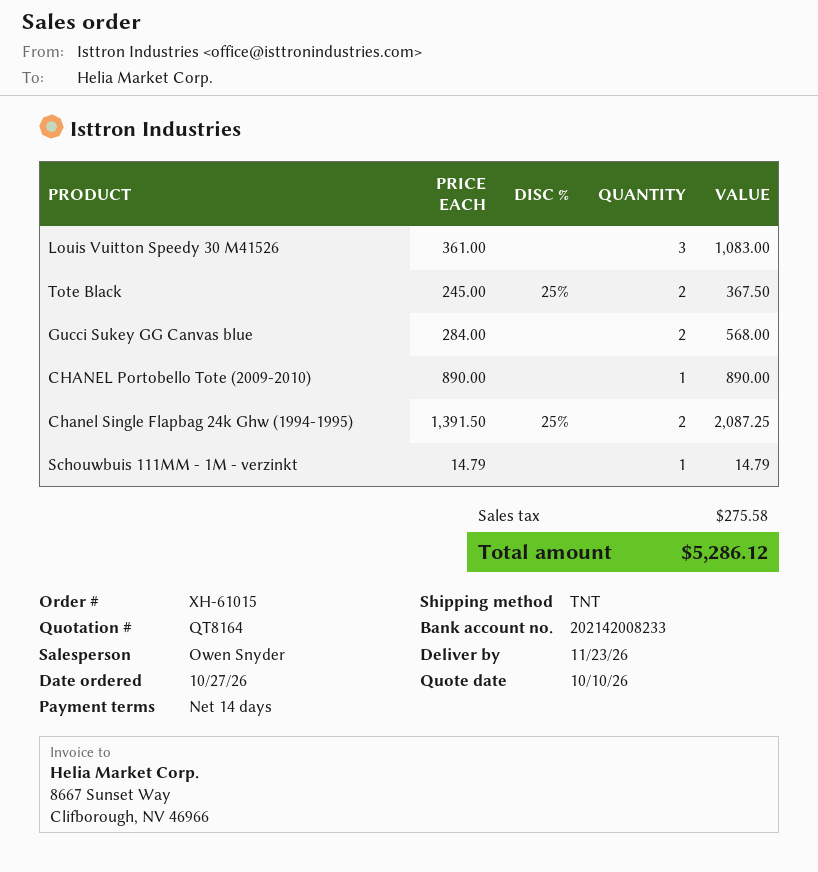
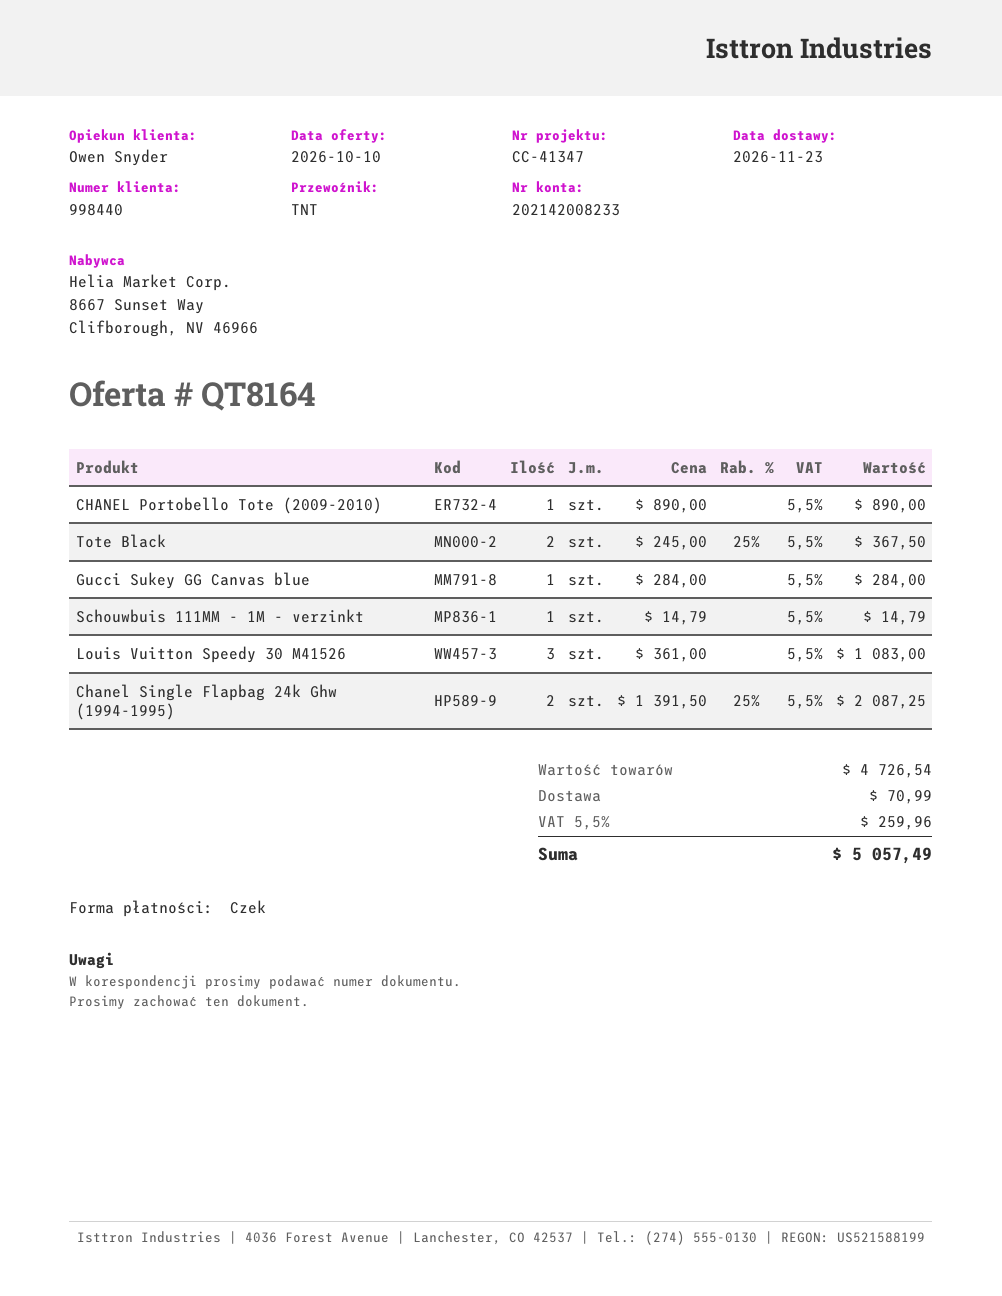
Gucci Sukey GG Canvas blue: 2 x 284.00 = 568.00 -> 1 x 284.00 = 284.00
shipping: none -> 70.99
tax: 275.58 -> 259.96
total: 5286.12 -> 5057.49

